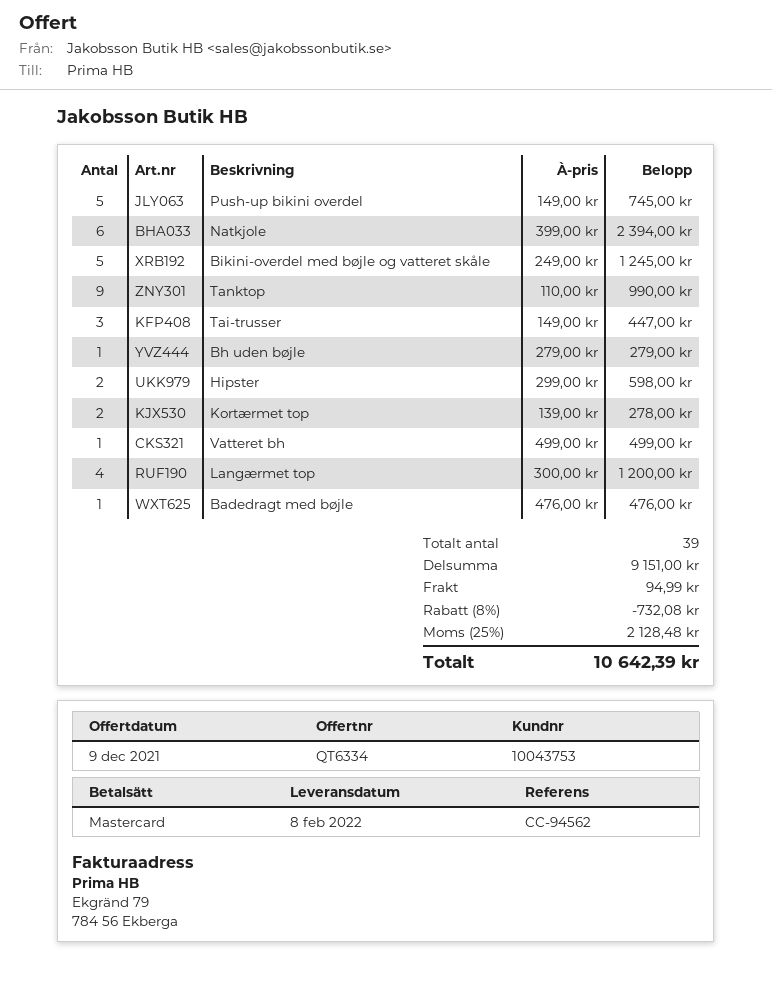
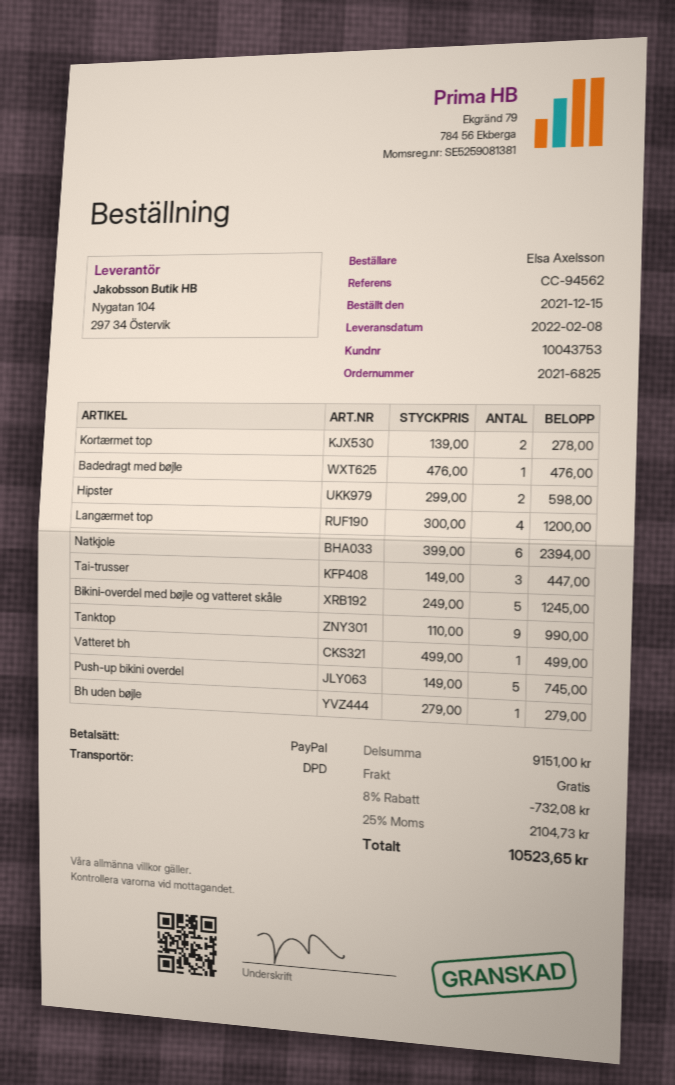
payment method: Mastercard -> PayPal
shipping: 94.99 -> 0.00
tax: 25% = 2128.48 -> 25% = 2104.73
total: 10642.39 -> 10523.65

